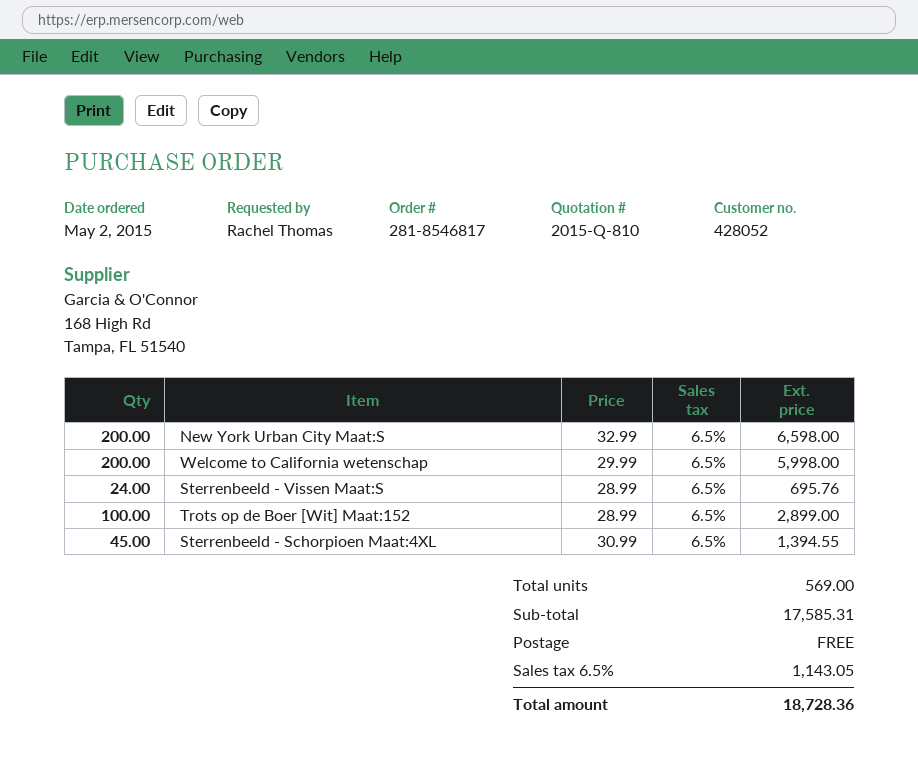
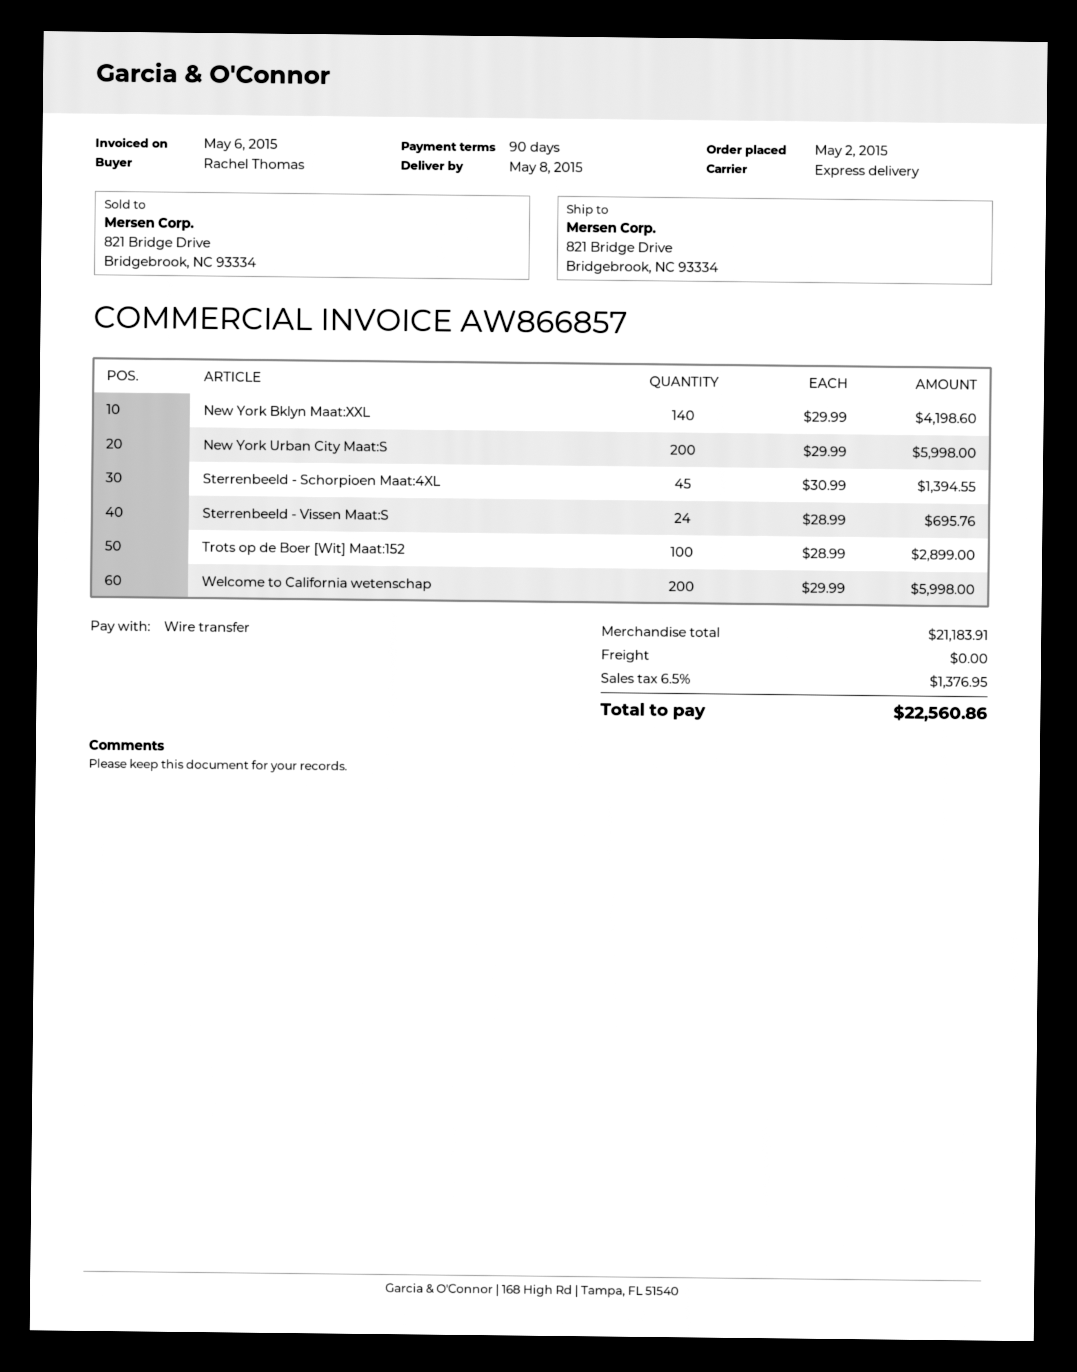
New York Urban City Maat:S: 200 x 32.99 = 6598.00 -> 200 x 29.99 = 5998.00
New York Bklyn Maat:XXL: none -> 140 x 29.99 = 4198.60
subtotal: 17585.31 -> 21183.91
tax: 6.5% = 1143.05 -> 6.5% = 1376.95
total: 18728.36 -> 22560.86

